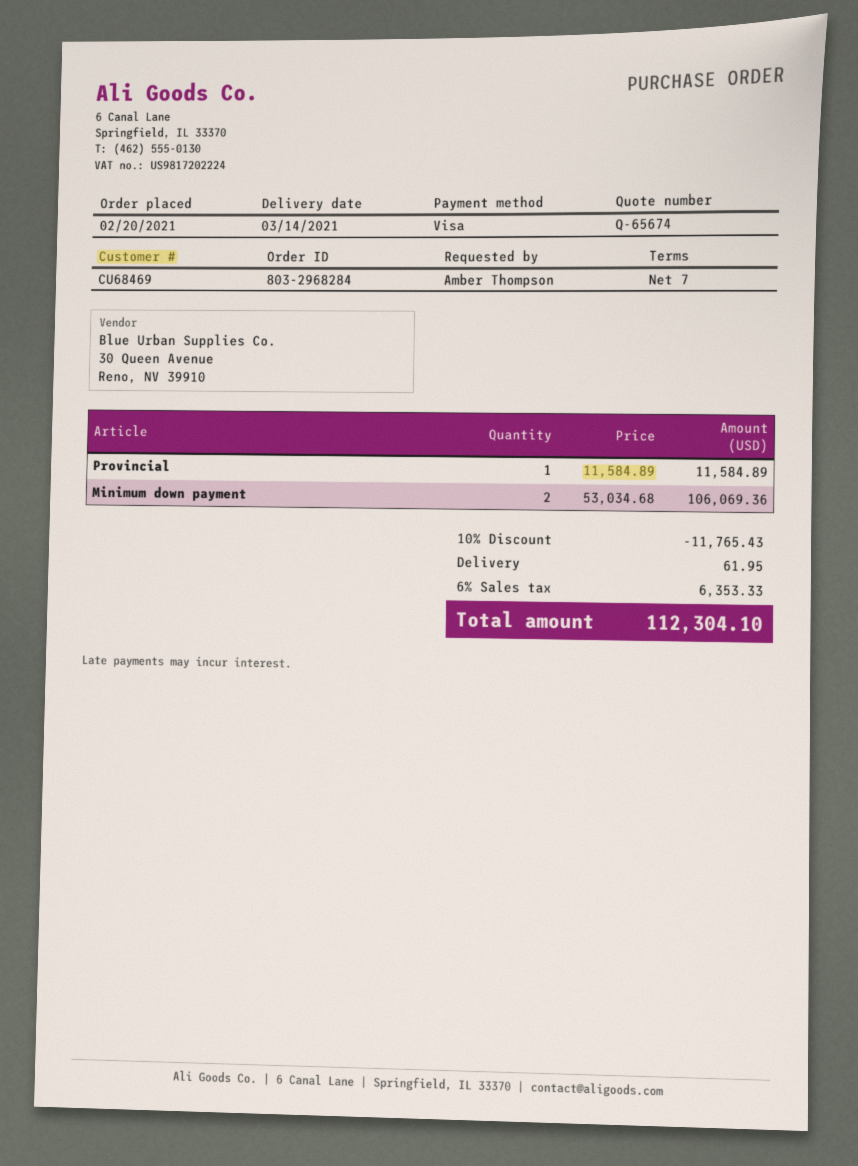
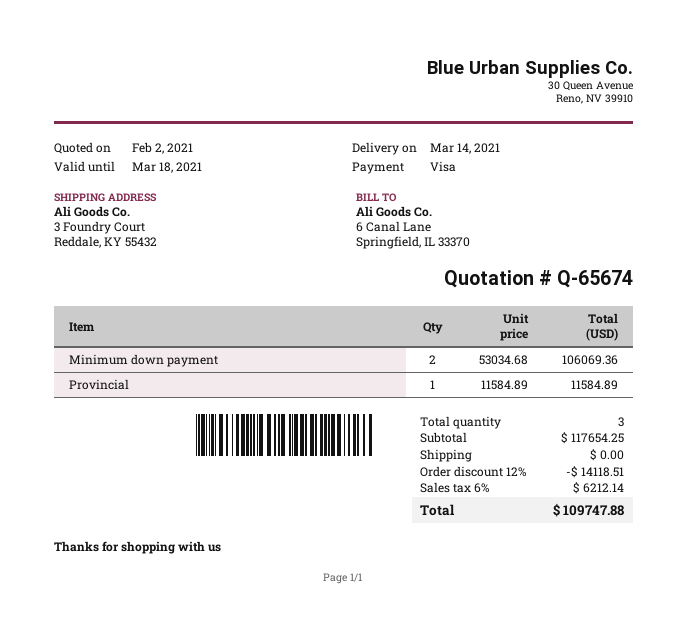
discount: 10% = 11765.43 -> 12% = 14118.51
shipping: 61.95 -> 0.00
tax: 6% = 6353.33 -> 6% = 6212.14
total: 112304.10 -> 109747.88

